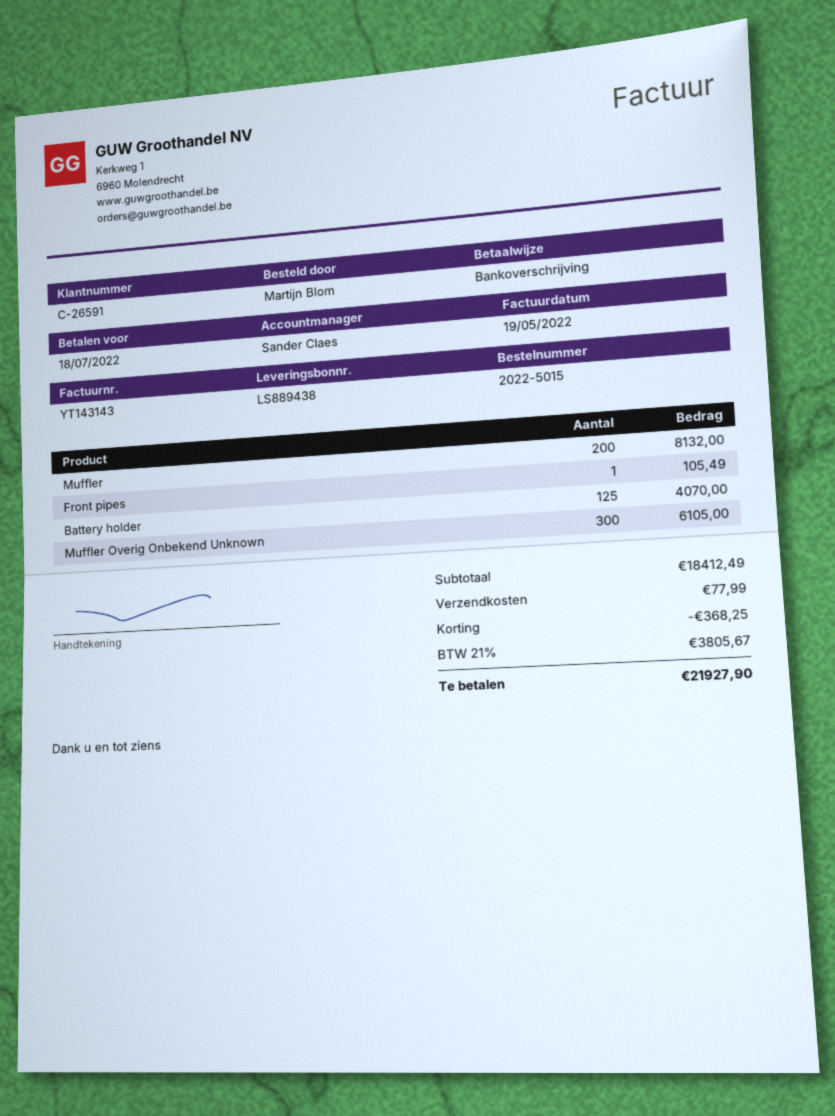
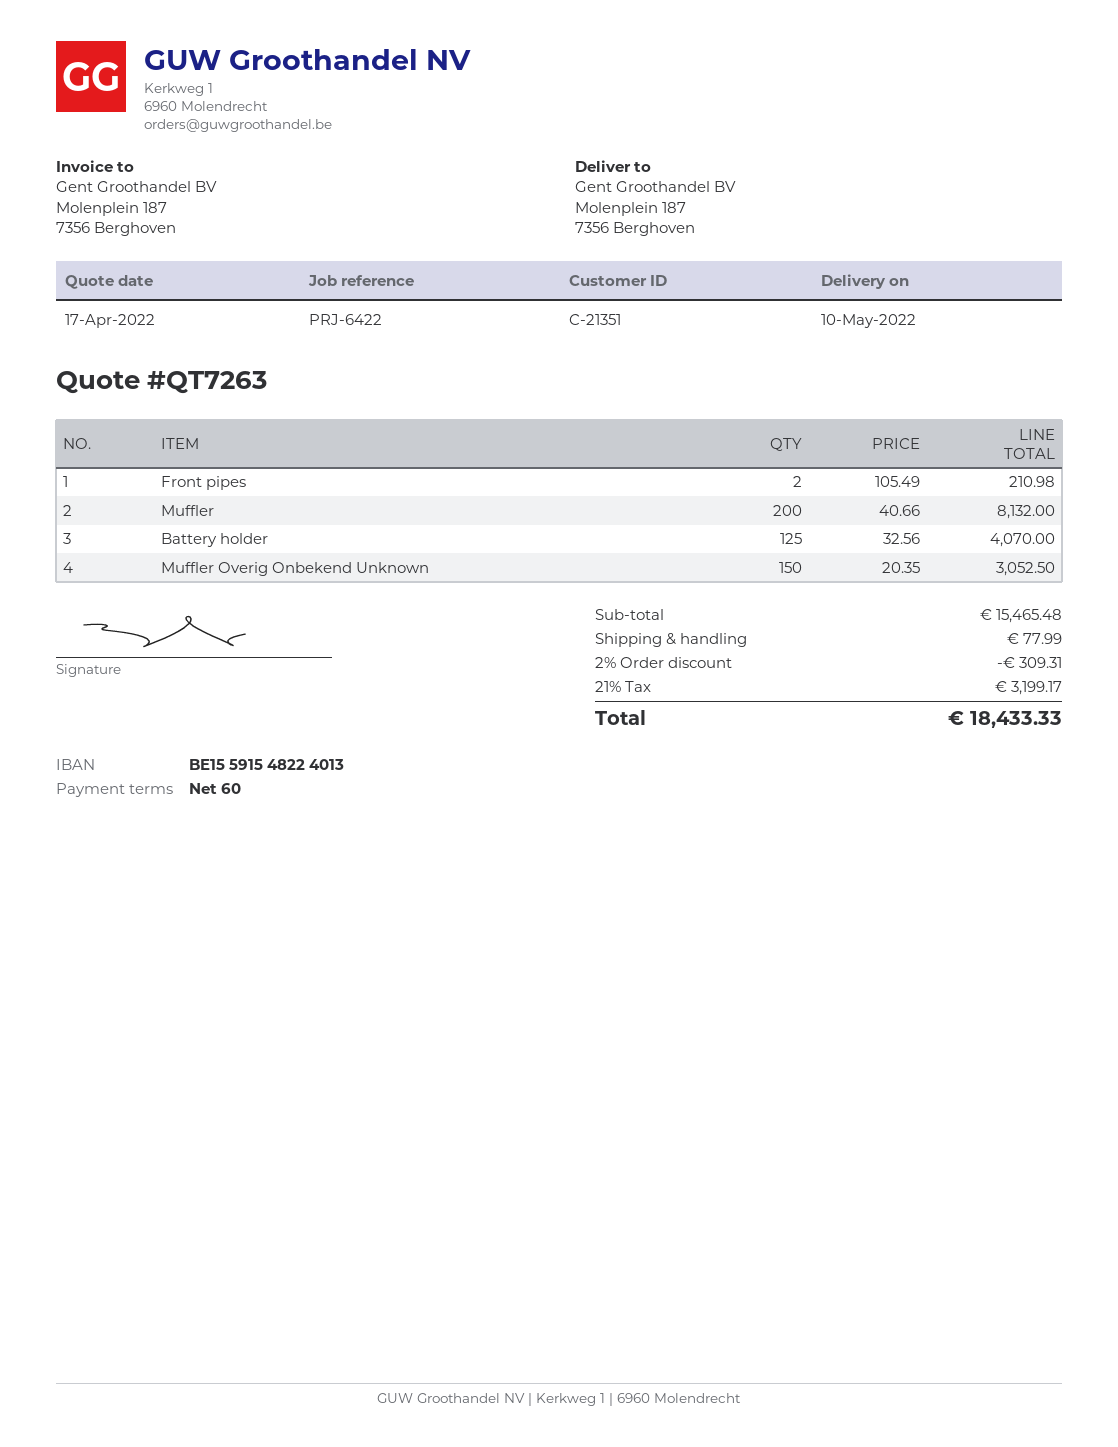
customer number: C-26591 -> C-21351
Front pipes: 1 for 105.49 -> 2 for 210.98
Muffler Overig Onbekend Unknown: 300 for 6105.00 -> 150 for 3052.50
subtotal: 18412.49 -> 15465.48
discount: 368.25 -> 309.31
tax: 21% = 3805.67 -> 21% = 3199.17
total: 21927.90 -> 18433.33

